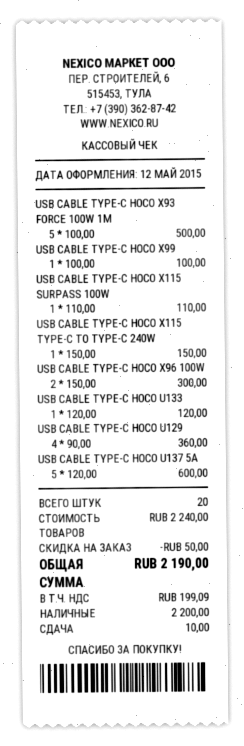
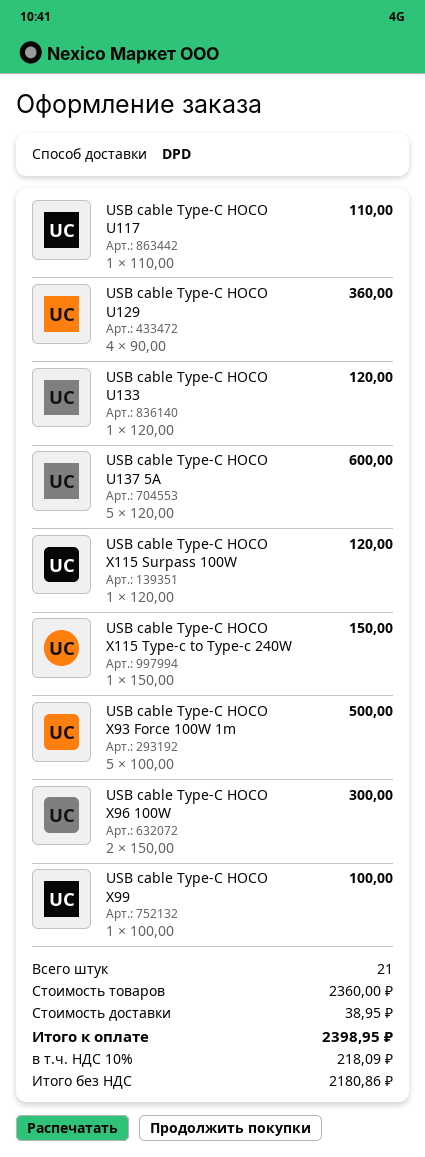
USB CABLE TYPE-C HOCO X115 SURPASS 100W: 1 x 110.00 = 110.00 -> 1 x 120.00 = 120.00
USB cable Type-C HOCO U117: none -> 1 x 110.00 = 110.00
total quantity: 20 -> 21
subtotal: 2240.00 -> 2360.00
discount: 50.00 -> none
shipping: none -> 38.95
tax: 199.09 -> 218.09
total: 2190.00 -> 2398.95

